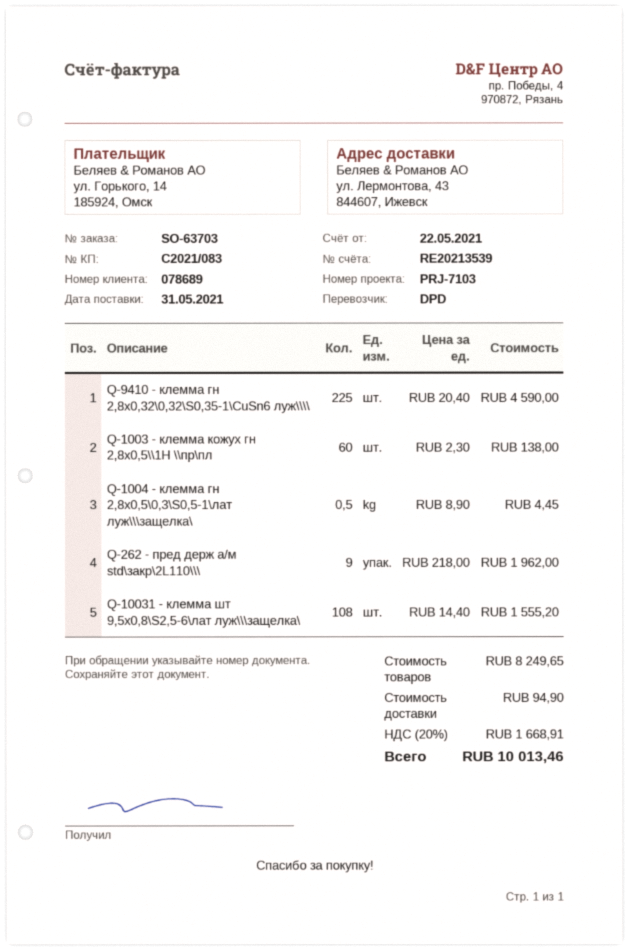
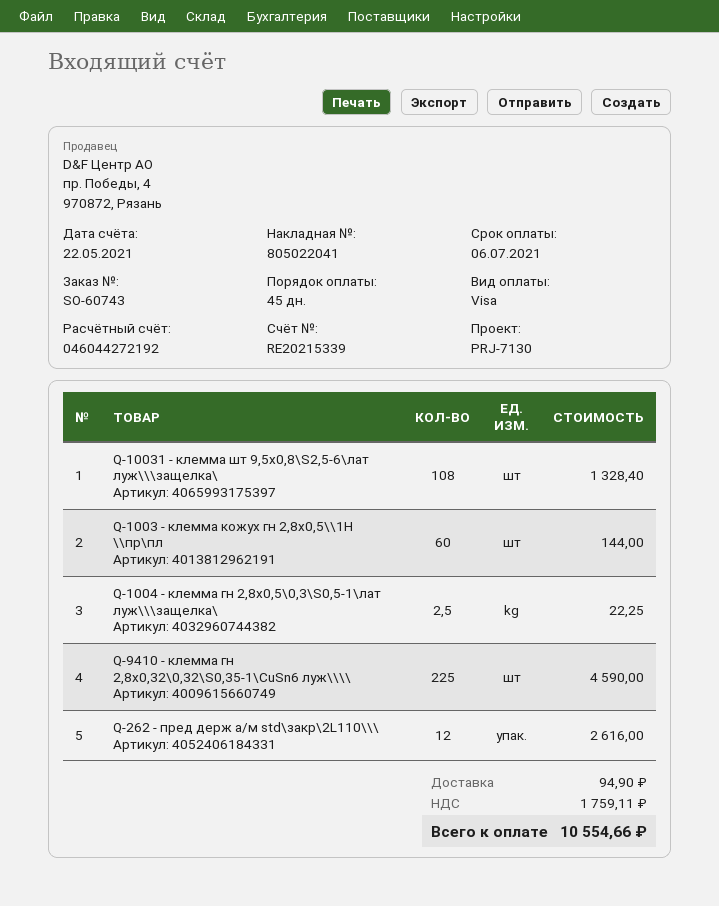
order number: SO-63703 -> SO-60743
invoice number: RE20213539 -> RE20215339
reference: PRJ-7103 -> PRJ-7130
Q-1003 - клемма кожух гн 2,8x0,5\\1H \\пр\пл: 60 for 138.00 -> 60 for 144.00
Q-1004 - клемма гн 2,8x0,5\0,3\S0,5-1\лат луж\\\защелка\: 0.5 for 4.45 -> 2.5 for 22.25
Q-262 - пред держ а/м std\закр\2L110\\\: 9 for 1962.00 -> 12 for 2616.00
Q-10031 - клемма шт 9,5x0,8\S2,5-6\лат луж\\\защелка\: 108 for 1555.20 -> 108 for 1328.40
tax: 1668.91 -> 1759.11
total: 10013.46 -> 10554.66

